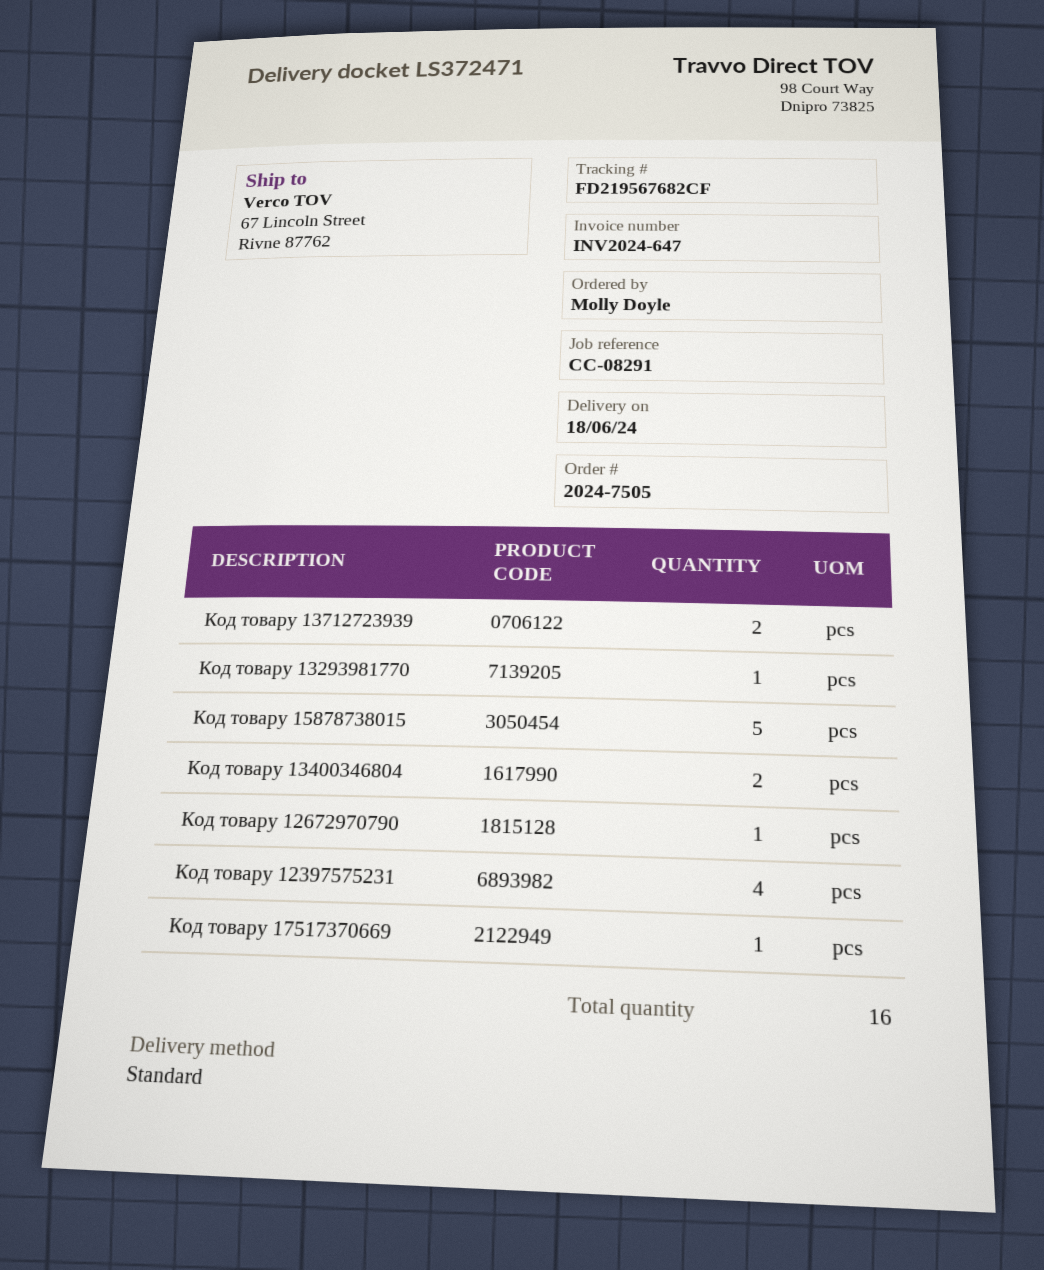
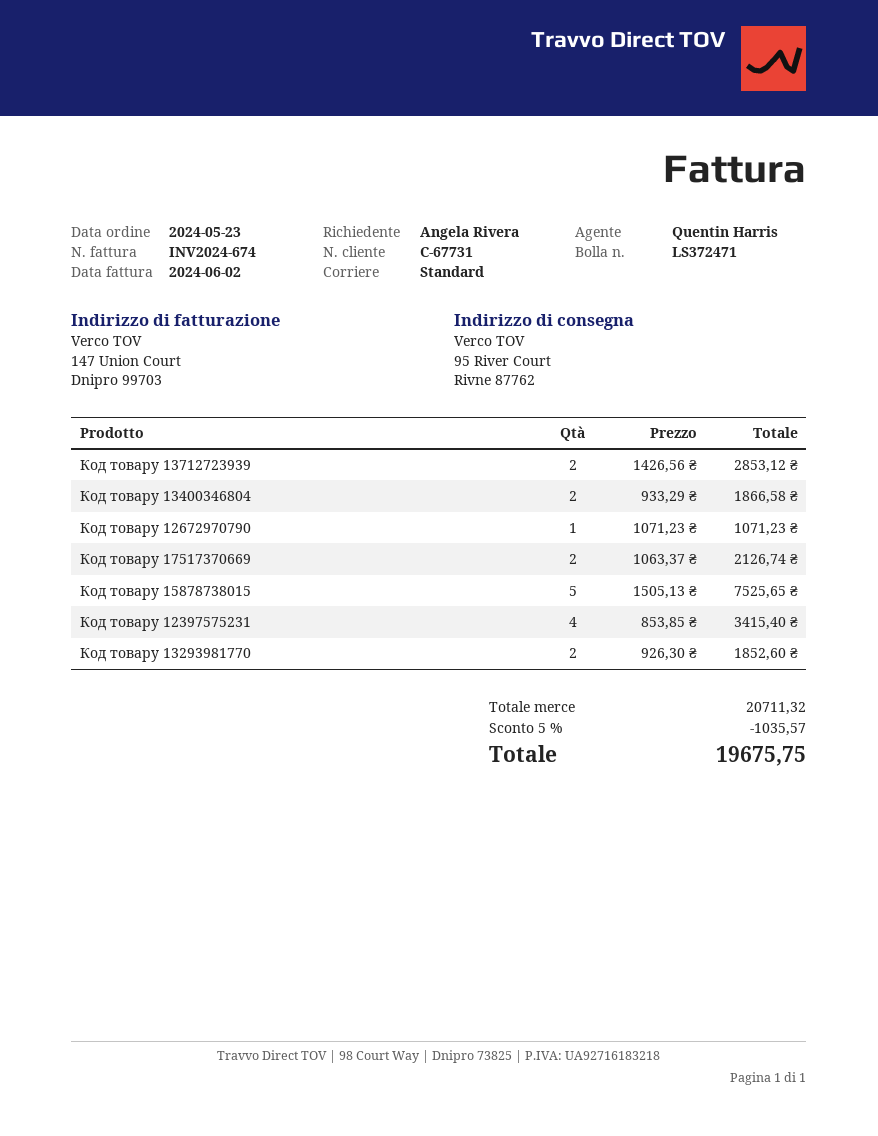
invoice number: INV2024-647 -> INV2024-674
ordered by: Molly Doyle -> Angela Rivera
ship to: 67 Lincoln Street, Rivne 87762 -> 95 River Court, Rivne 87762
Код товару 13293981770: 1 -> 2
Код товару 17517370669: 1 -> 2

